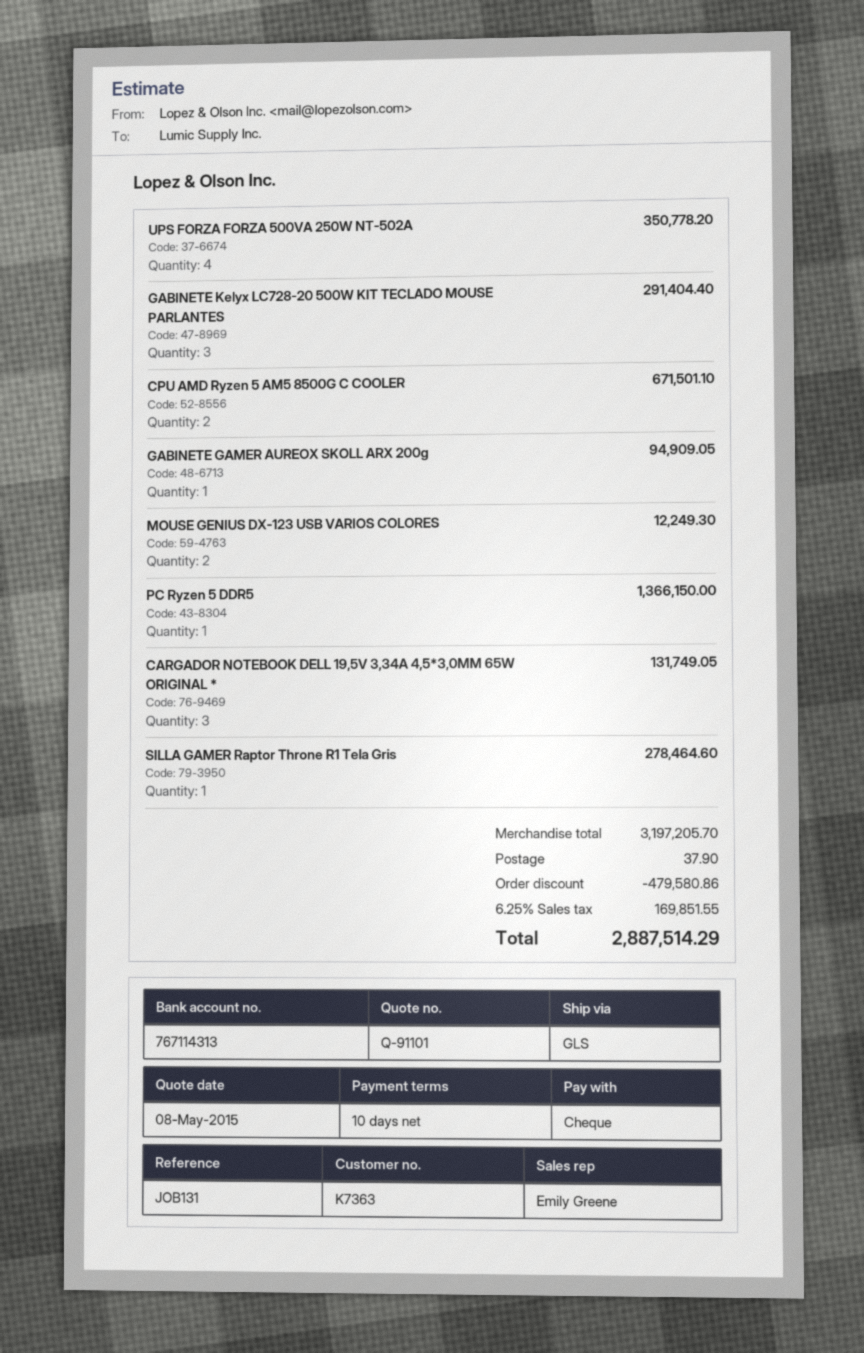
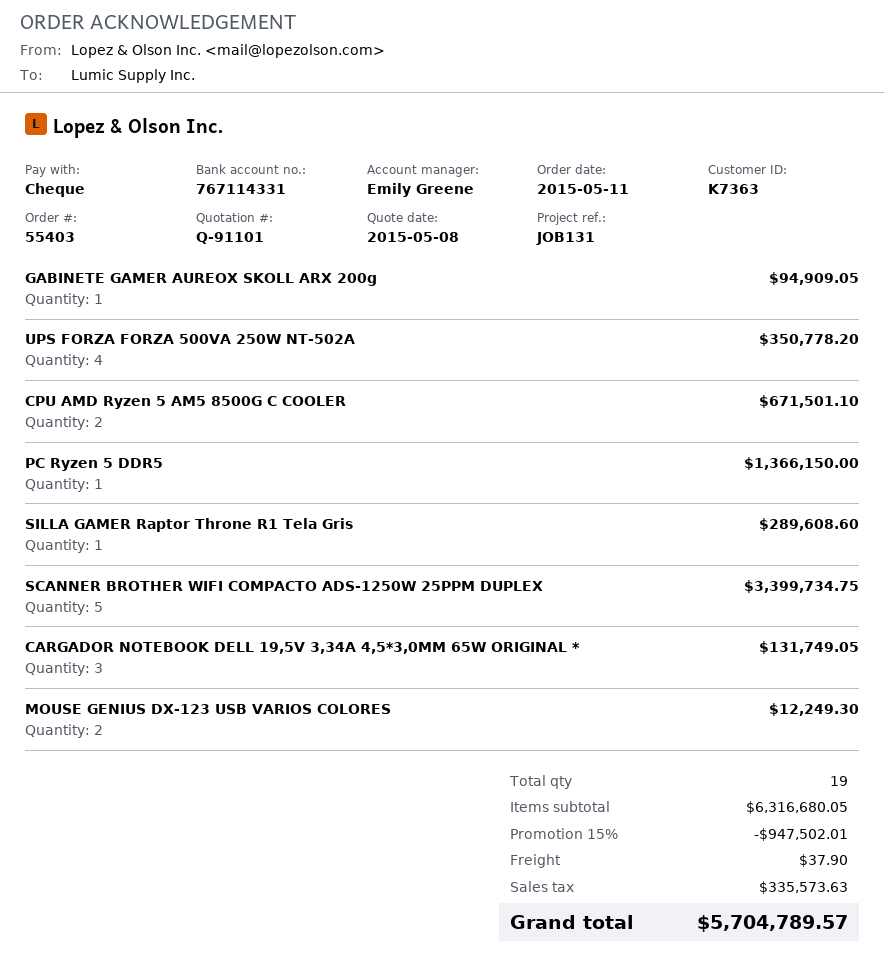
bank account: 767114313 -> 767114331
GABINETE Kelyx LC728-20 500W KIT TECLADO MOUSE PARLANTES: 3 for 291404.40 -> none
SILLA GAMER Raptor Throne R1 Tela Gris: 1 for 278464.60 -> 1 for 289608.60
SCANNER BROTHER WIFI COMPACTO ADS-1250W 25PPM DUPLEX: none -> 5 for 3399734.75
subtotal: 3197205.70 -> 6316680.05
discount: 479580.86 -> 947502.01
tax: 169851.55 -> 335573.63
total: 2887514.29 -> 5704789.57

